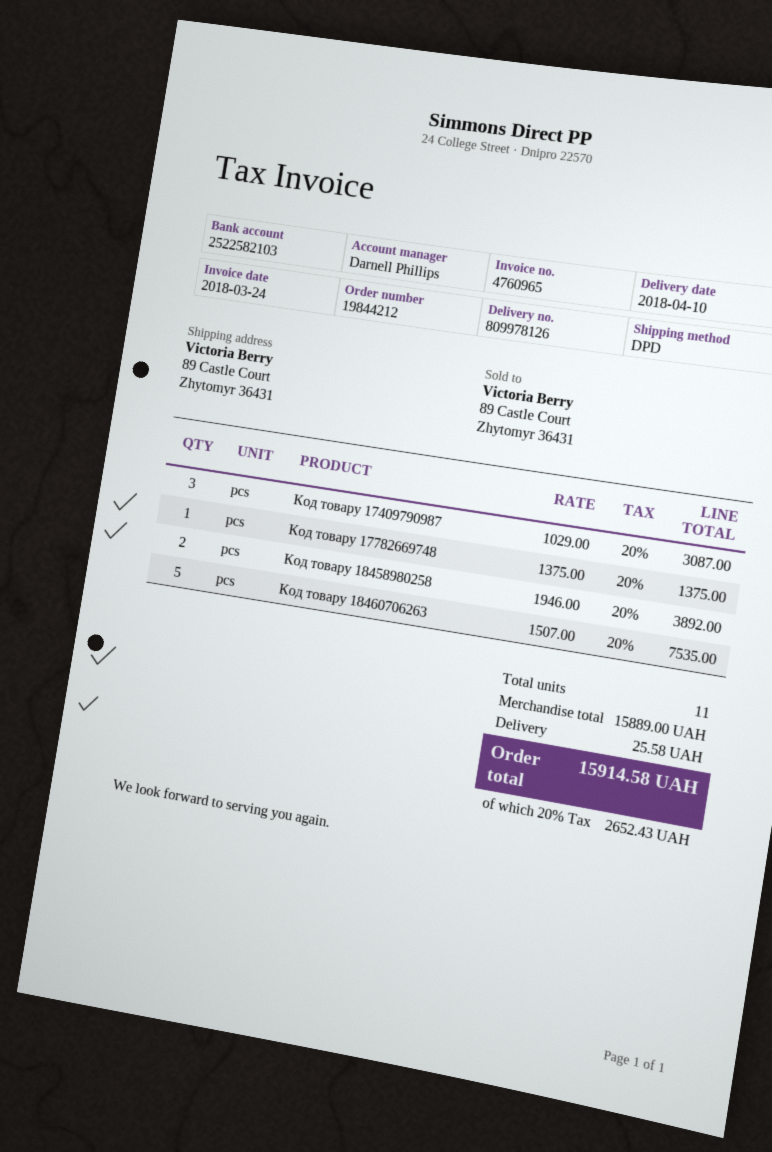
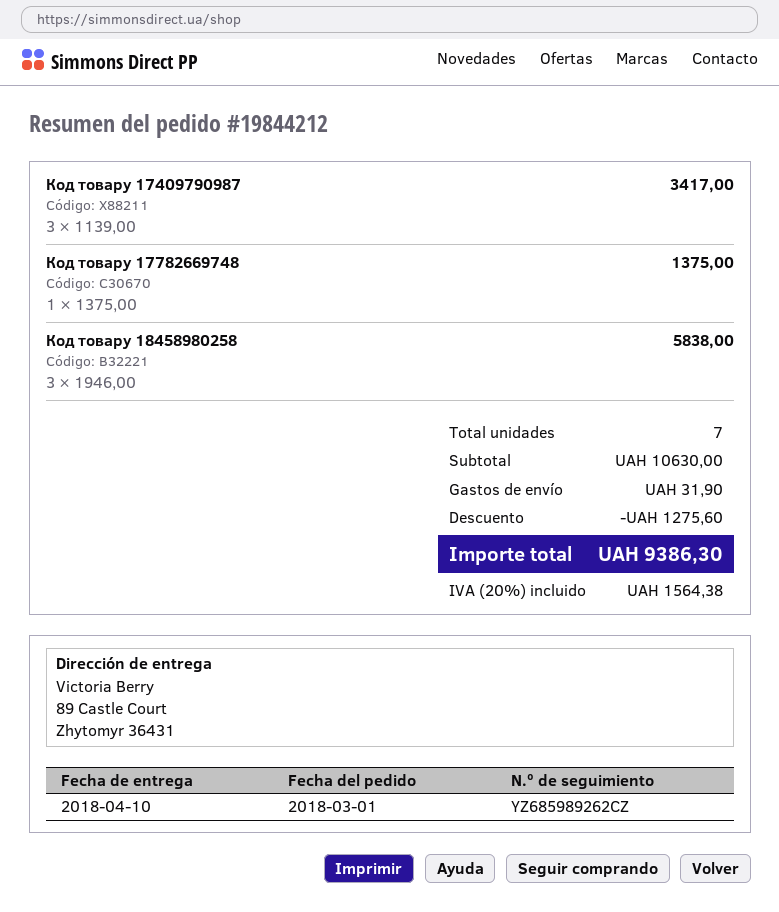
Код товару 17409790987: 3 x 1029.00 = 3087.00 -> 3 x 1139.00 = 3417.00
Код товару 18458980258: 2 x 1946.00 = 3892.00 -> 3 x 1946.00 = 5838.00
Код товару 18460706263: 5 x 1507.00 = 7535.00 -> none
total quantity: 11 -> 7
subtotal: 15889.00 -> 10630.00
discount: none -> 1275.60
shipping: 25.58 -> 31.90
tax: 20% = 2652.43 -> 20% = 1564.38
total: 15914.58 -> 9386.30

